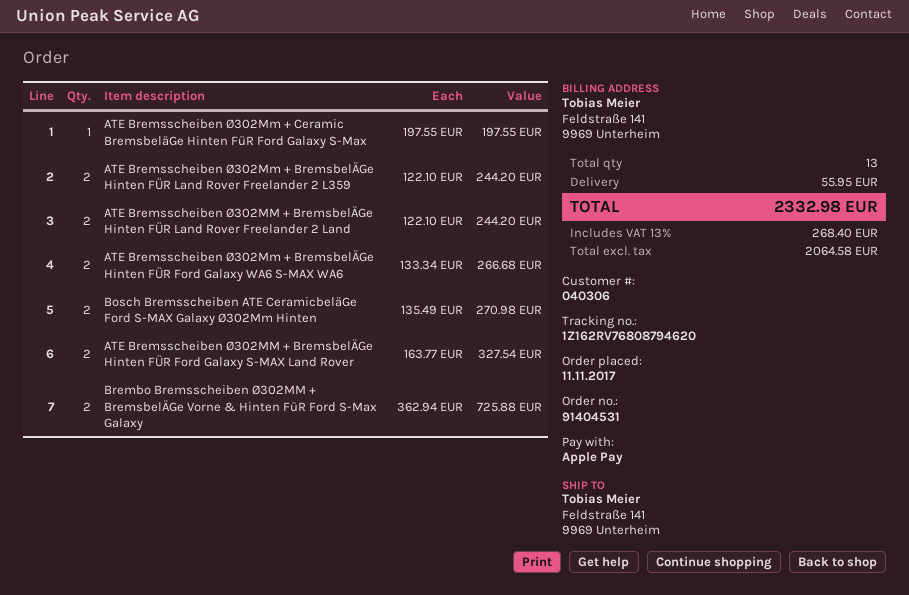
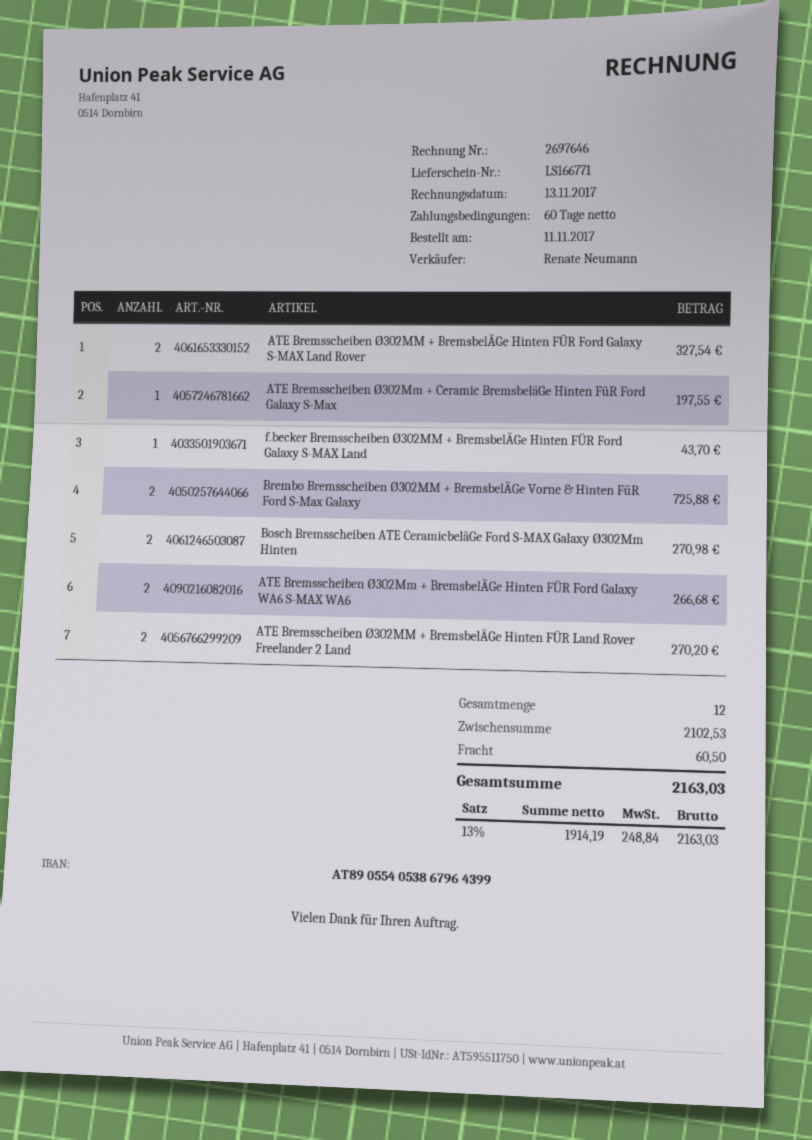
ATE Bremsscheiben Ø302Mm + BremsbelÄGe Hinten FÜR Land Rover Freelander 2 L359: 2 for 244.20 -> none
ATE Bremsscheiben Ø302MM + BremsbelÄGe Hinten FÜR Land Rover Freelander 2 Land: 2 for 244.20 -> 2 for 270.20
f.becker Bremsscheiben Ø302MM + BremsbelÄGe Hinten FÜR Ford Galaxy S-MAX Land: none -> 1 for 43.70
total quantity: 13 -> 12
shipping: 55.95 -> 60.50
net: 2064.58 -> 1914.19
tax: 13% = 268.40 -> 13% = 248.84
total: 2332.98 -> 2163.03

